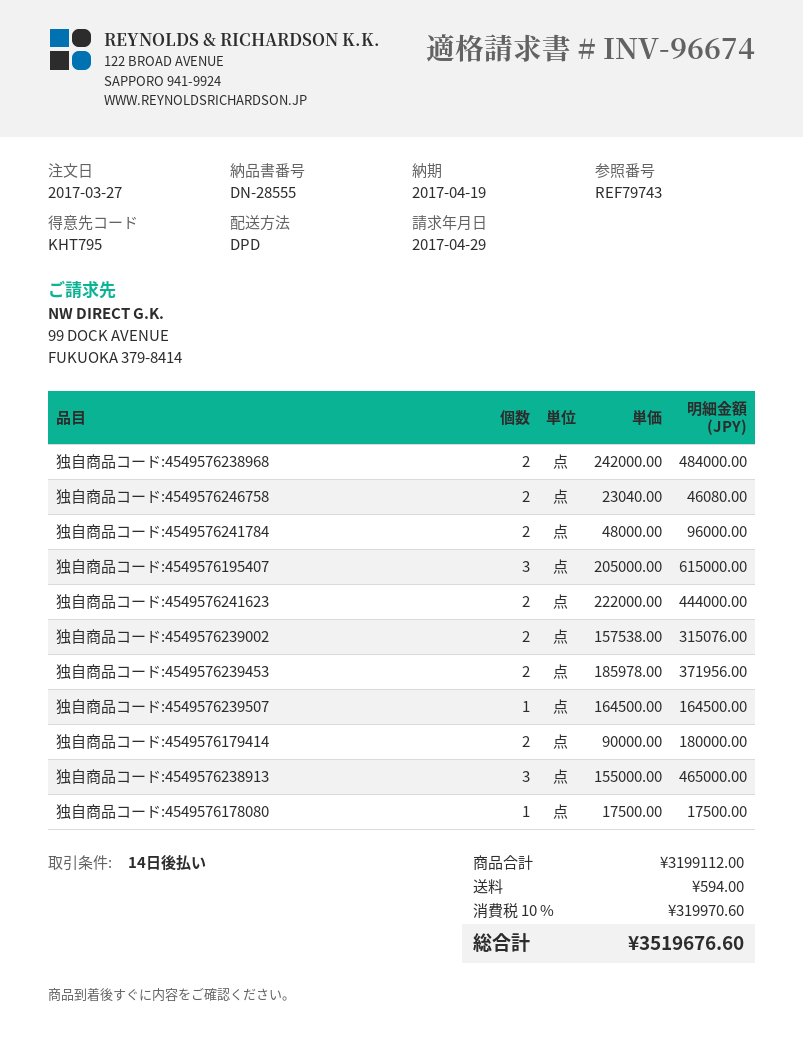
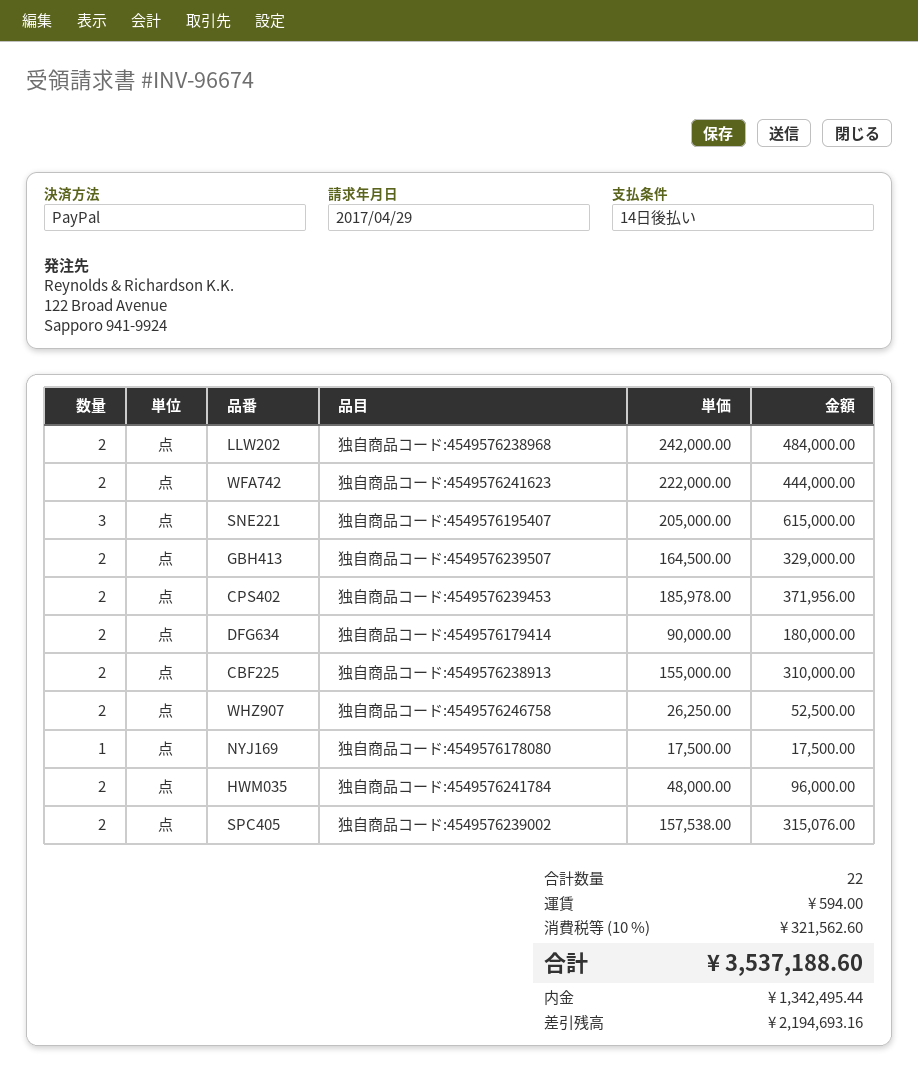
独自商品コード:4549576246758: 2 x 23040.00 = 46080.00 -> 2 x 26250.00 = 52500.00
独自商品コード:4549576239507: 1 x 164500.00 = 164500.00 -> 2 x 164500.00 = 329000.00
独自商品コード:4549576238913: 3 x 155000.00 = 465000.00 -> 2 x 155000.00 = 310000.00
tax: 10% = 319970.60 -> 10% = 321562.60
total: 3519676.60 -> 3537188.60

